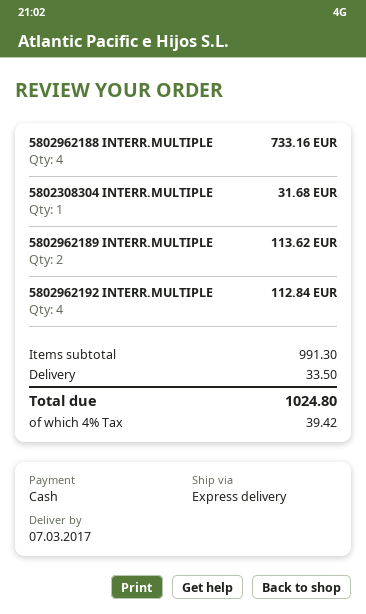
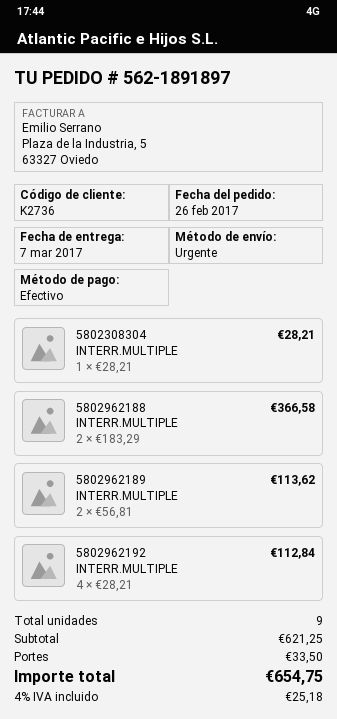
5802962188 INTERR.MULTIPLE: 4 for 733.16 -> 2 for 366.58
5802308304 INTERR.MULTIPLE: 1 for 31.68 -> 1 for 28.21
subtotal: 991.30 -> 621.25
tax: 4% = 39.42 -> 4% = 25.18
total: 1024.80 -> 654.75

